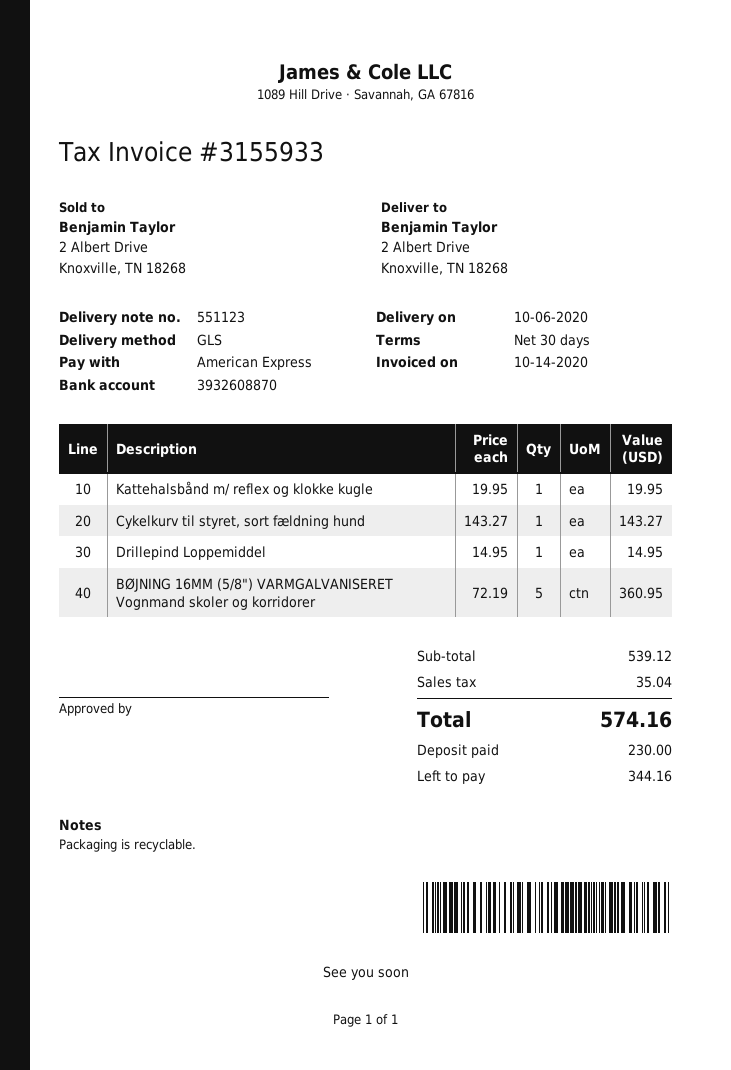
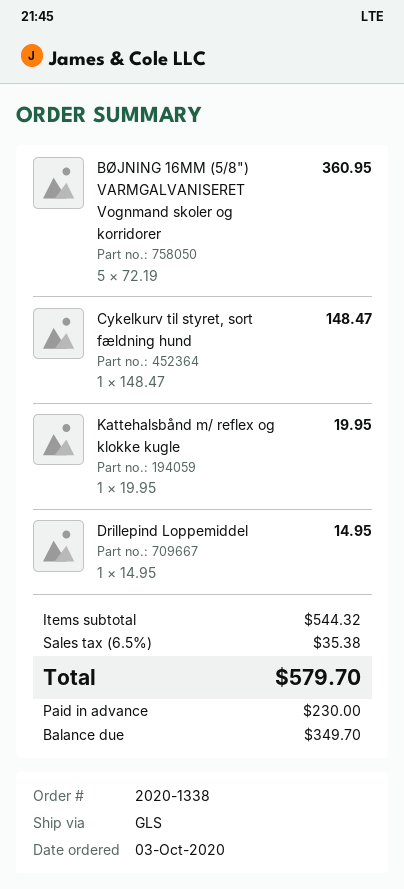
Cykelkurv til styret, sort fældning hund: 1 x 143.27 = 143.27 -> 1 x 148.47 = 148.47
subtotal: 539.12 -> 544.32
tax: 35.04 -> 35.38
total: 574.16 -> 579.70
balance: 344.16 -> 349.70

